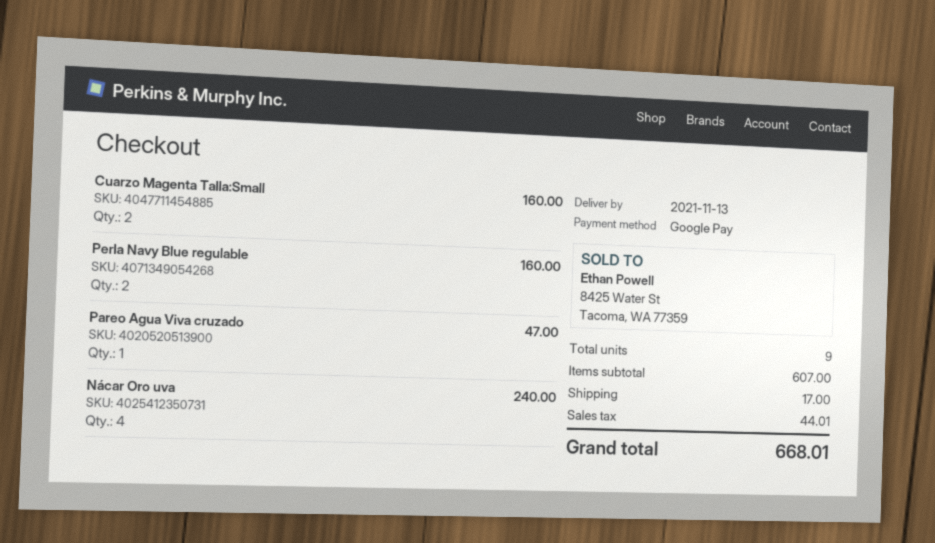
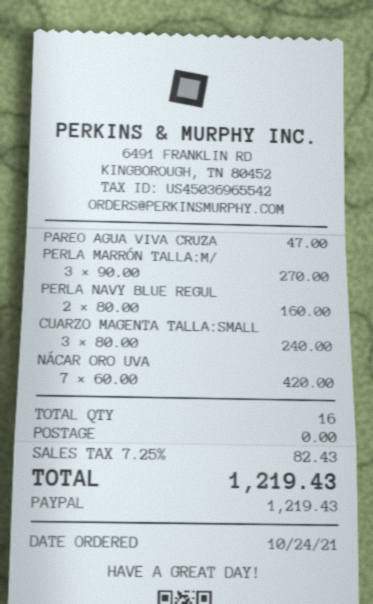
payment method: Google Pay -> PayPal
Cuarzo Magenta Talla:Small: 2 for 160.00 -> 3 for 240.00
Nácar Oro uva: 4 for 240.00 -> 7 for 420.00
PERLA MARRÓN TALLA:M/: none -> 3 for 270.00
total quantity: 9 -> 16
shipping: 17.00 -> 0.00
tax: 44.01 -> 82.43
total: 668.01 -> 1219.43

